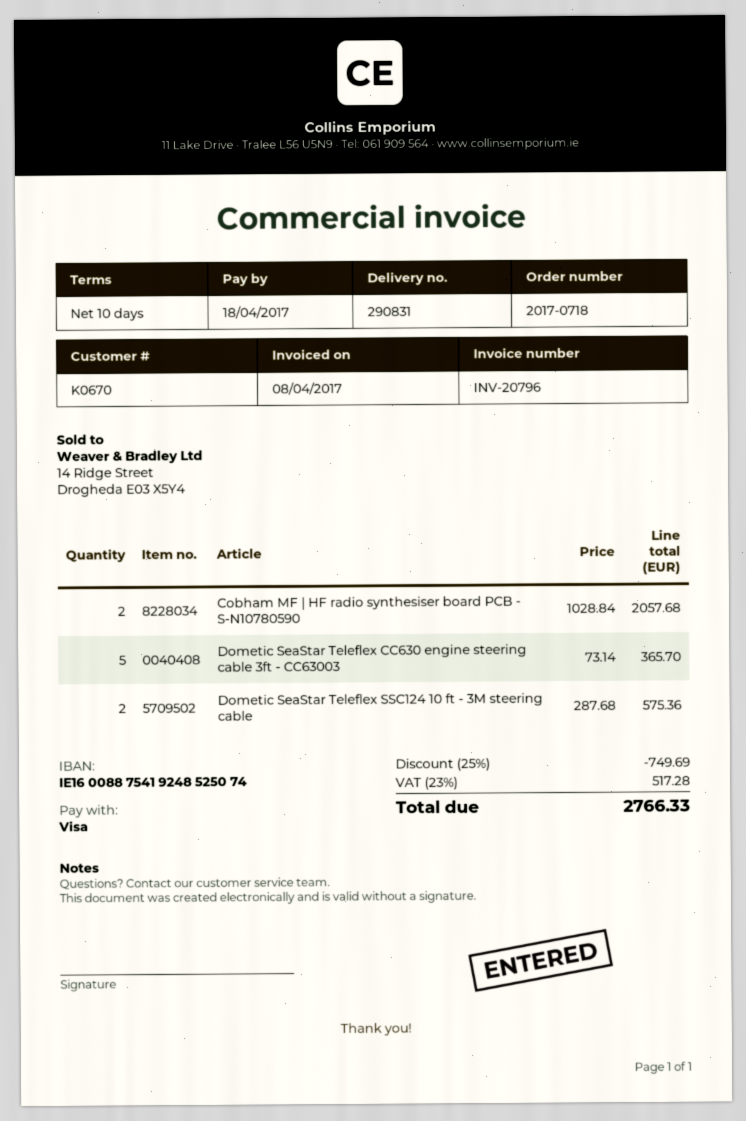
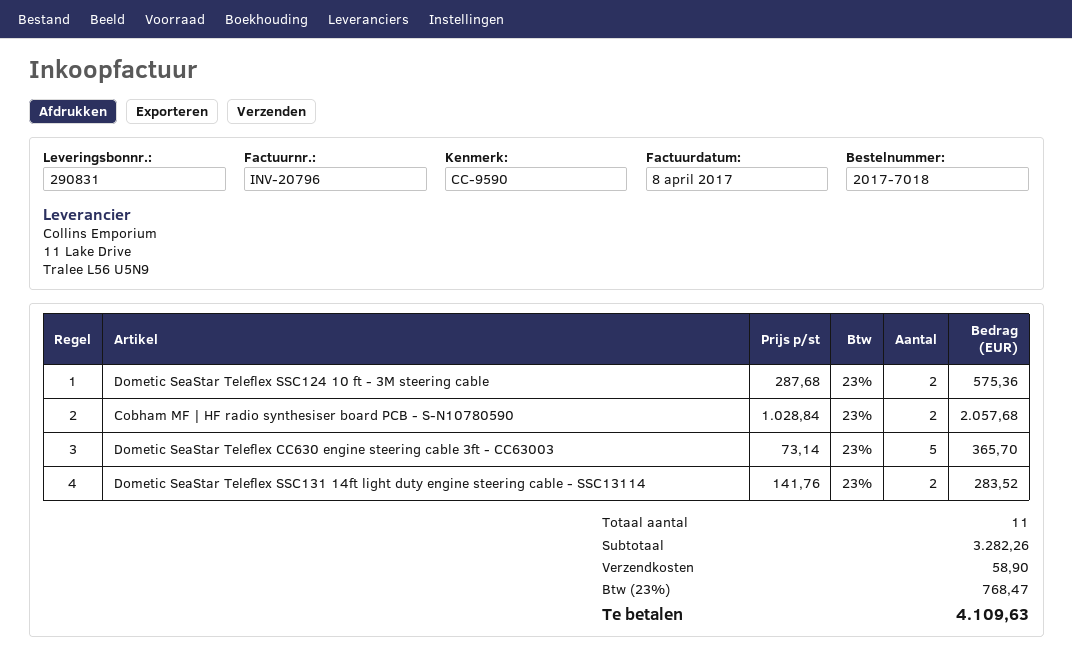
order number: 2017-0718 -> 2017-7018
Dometic SeaStar Teleflex SSC131 14ft light duty engine steering cable - SSC13114: none -> 2 x 141.76 = 283.52
discount: 25% = 749.69 -> none
shipping: none -> 58.90
tax: 23% = 517.28 -> 23% = 768.47
total: 2766.33 -> 4109.63

